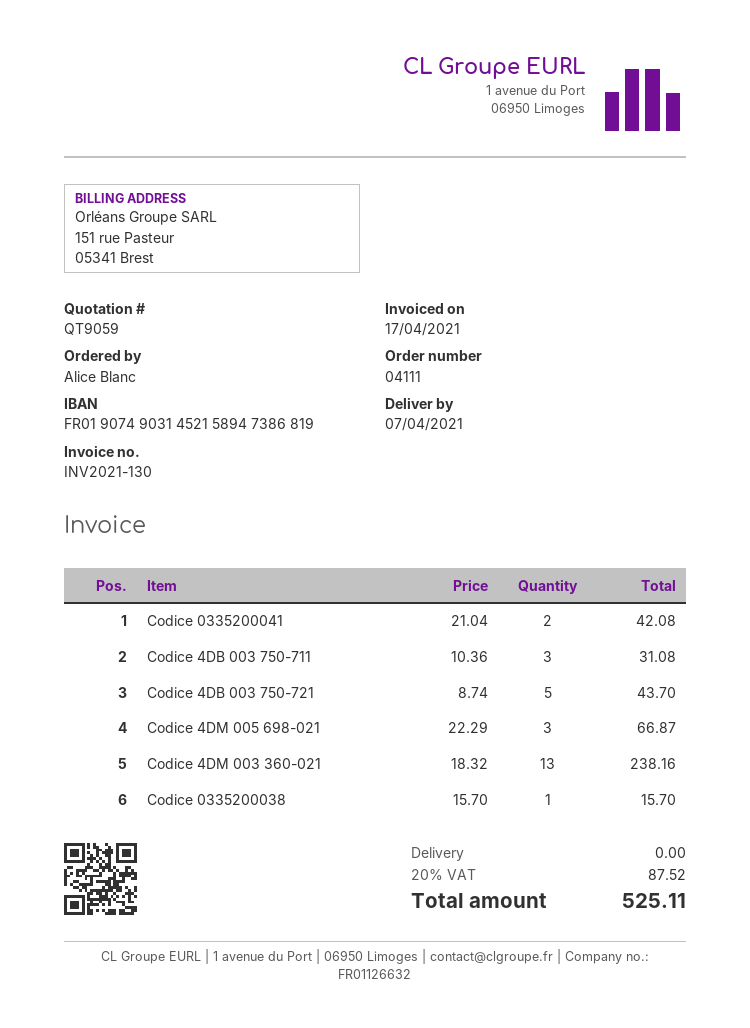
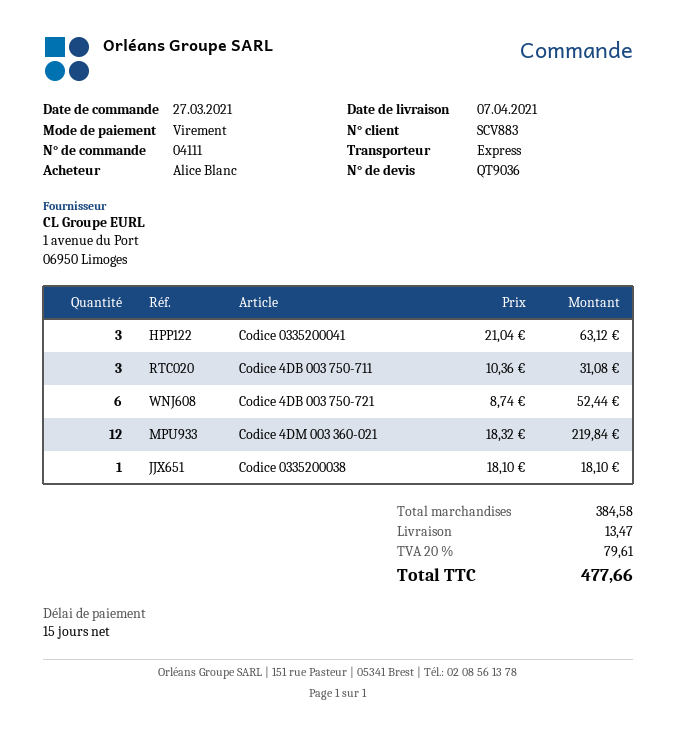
quote number: QT9059 -> QT9036
Codice 0335200041: 2 x 21.04 = 42.08 -> 3 x 21.04 = 63.12
Codice 4DB 003 750-721: 5 x 8.74 = 43.70 -> 6 x 8.74 = 52.44
Codice 4DM 005 698-021: 3 x 22.29 = 66.87 -> none
Codice 4DM 003 360-021: 13 x 18.32 = 238.16 -> 12 x 18.32 = 219.84
Codice 0335200038: 1 x 15.70 = 15.70 -> 1 x 18.10 = 18.10
shipping: 0.00 -> 13.47
tax: 20% = 87.52 -> 20% = 79.61
total: 525.11 -> 477.66

